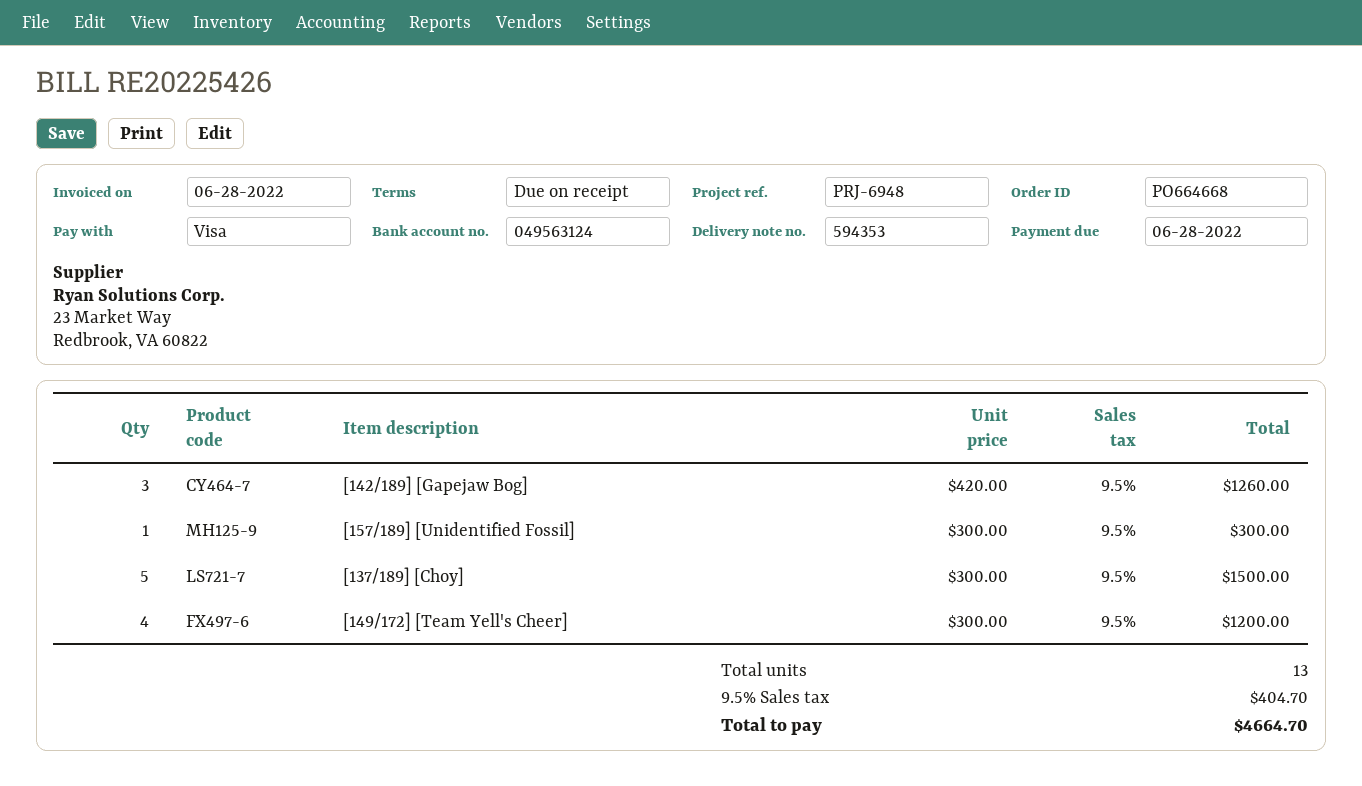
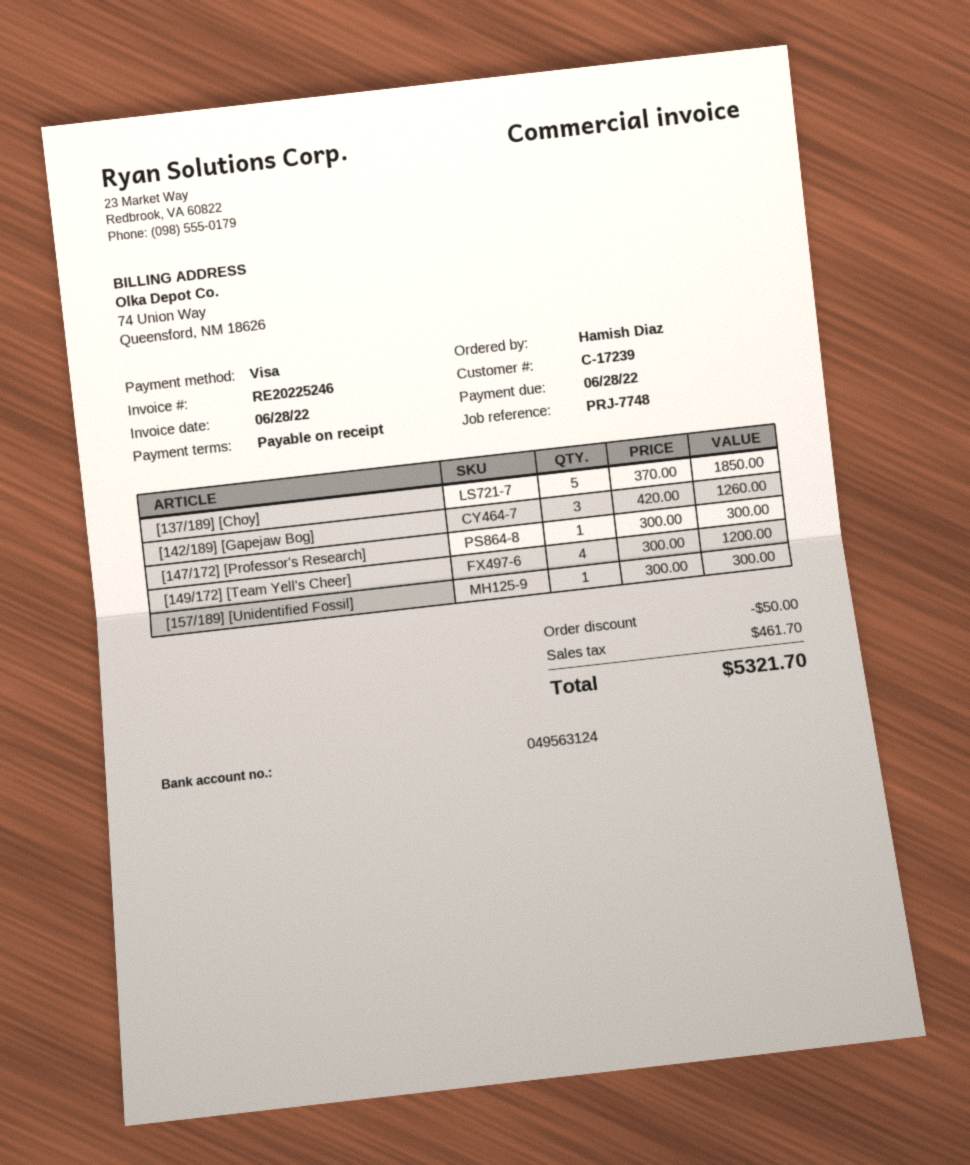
invoice number: RE20225426 -> RE20225246
reference: PRJ-6948 -> PRJ-7748
[137/189] [Choy]: 5 x 300.00 = 1500.00 -> 5 x 370.00 = 1850.00
[147/172] [Professor's Research]: none -> 1 x 300.00 = 300.00
discount: none -> 50.00
tax: 404.70 -> 461.70
total: 4664.70 -> 5321.70

